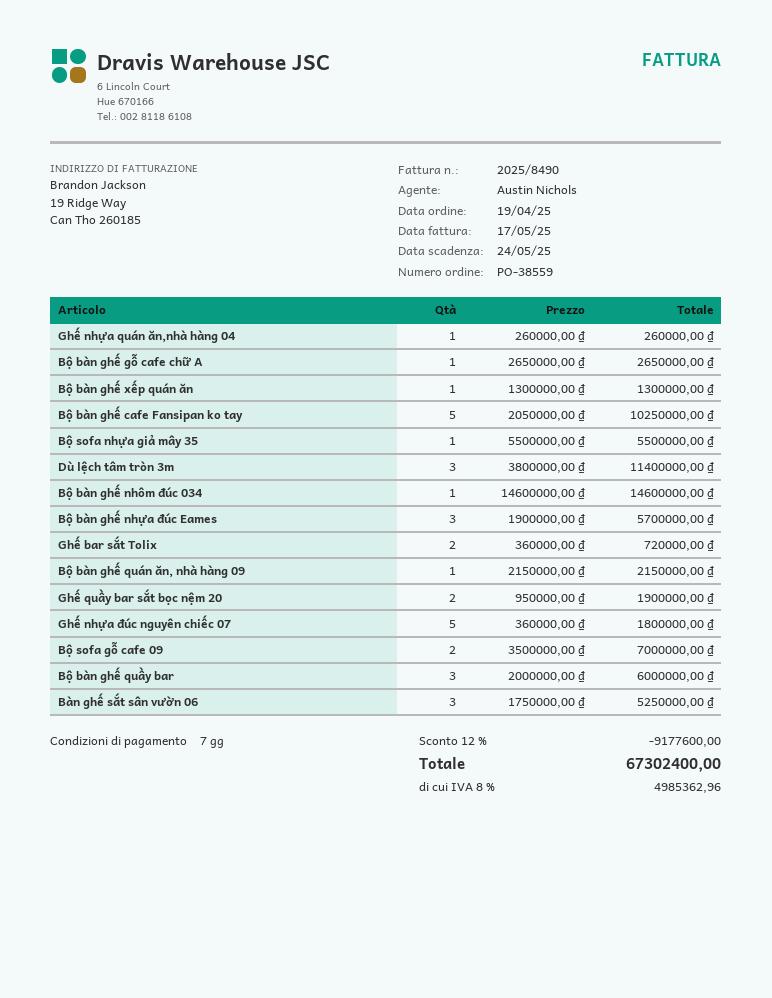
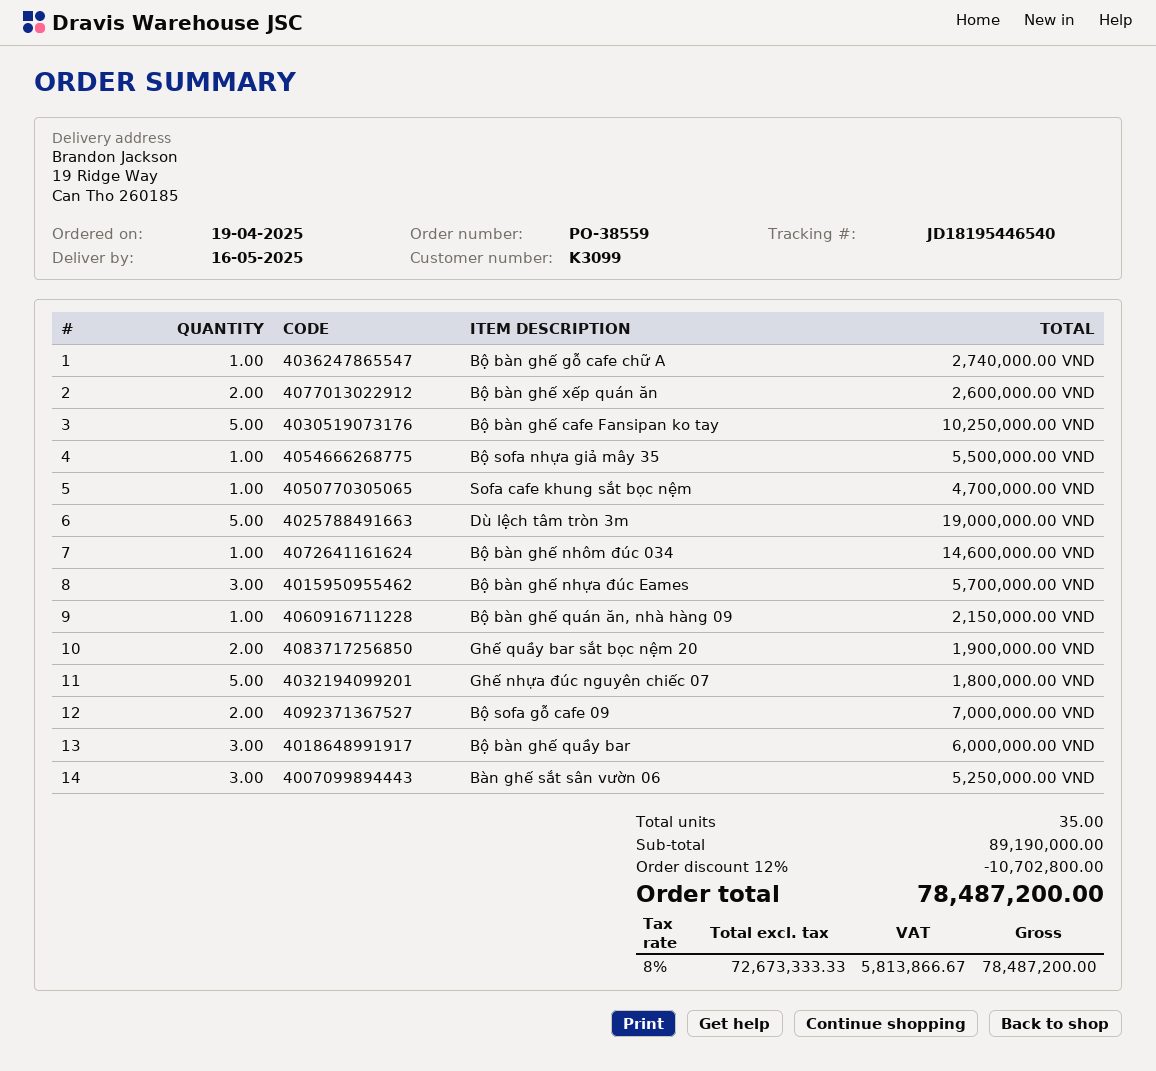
Ghế nhựa quán ăn,nhà hàng 04: 1 for 260000.00 -> none
Bộ bàn ghế gỗ cafe chữ A: 1 for 2650000.00 -> 1 for 2740000.00
Bộ bàn ghế xếp quán ăn: 1 for 1300000.00 -> 2 for 2600000.00
Dù lệch tâm tròn 3m: 3 for 11400000.00 -> 5 for 19000000.00
Ghế bar sắt Tolix: 2 for 720000.00 -> none
Sofa cafe khung sắt bọc nệm: none -> 1 for 4700000.00
discount: 12% = 9177600.00 -> 12% = 10702800.00
tax: 8% = 4985362.96 -> 8% = 5813866.67
total: 67302400.00 -> 78487200.00

